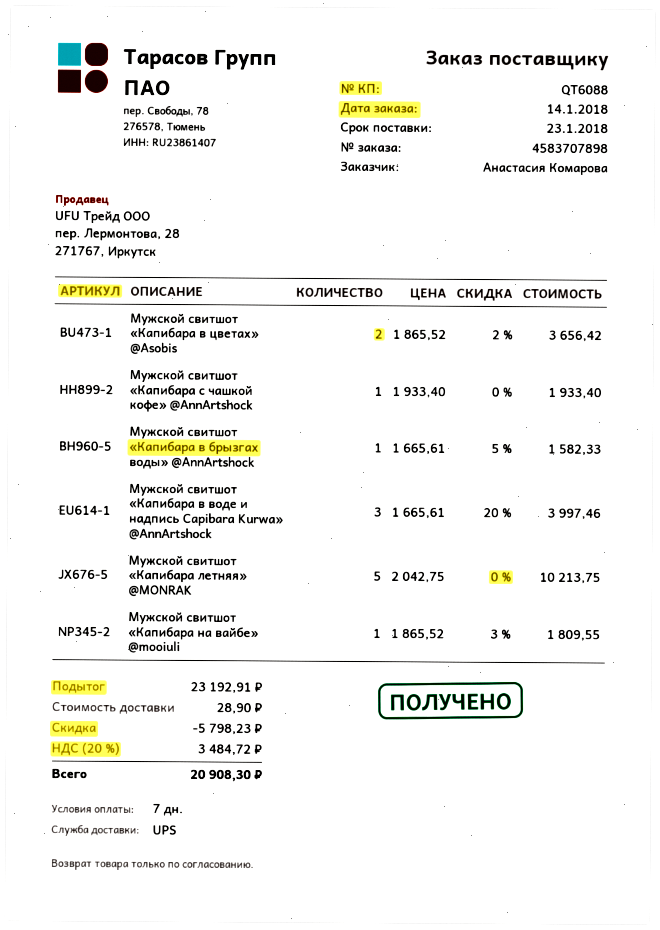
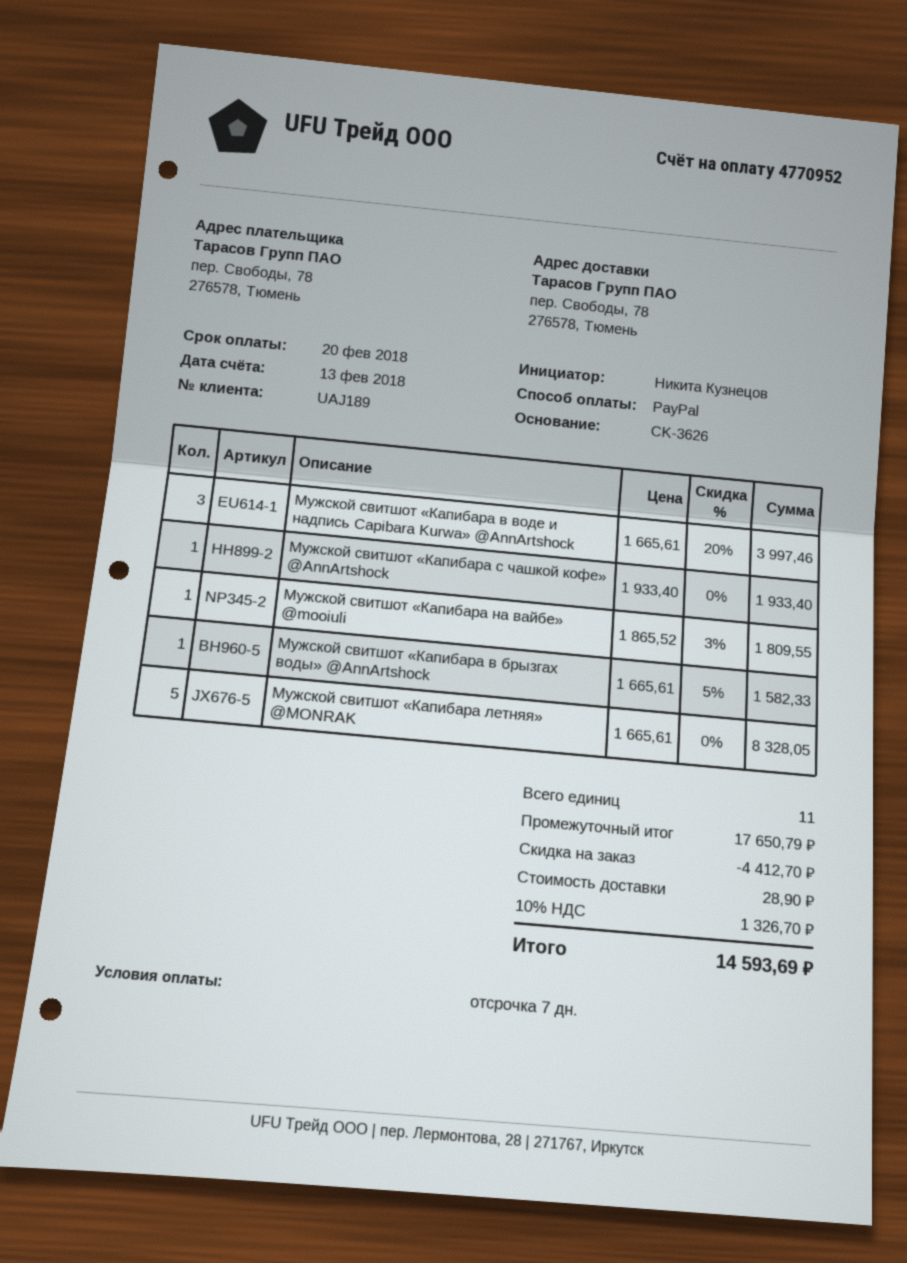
ordered by: Анастасия Комарова -> Никита Кузнецов
Мужской свитшот «Капибара в цветах» @Asobis: 2 x 1865.52 - 2% = 3656.42 -> none
Мужской свитшот «Капибара летняя» @MONRAK: 5 x 2042.75 = 10213.75 -> 5 x 1665.61 = 8328.05
subtotal: 23192.91 -> 17650.79
discount: 5798.23 -> 4412.70
tax: 20% = 3484.72 -> 10% = 1326.70
total: 20908.30 -> 14593.69

